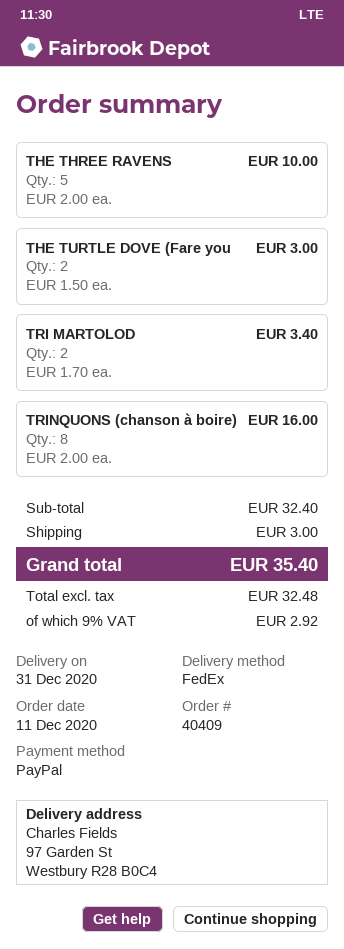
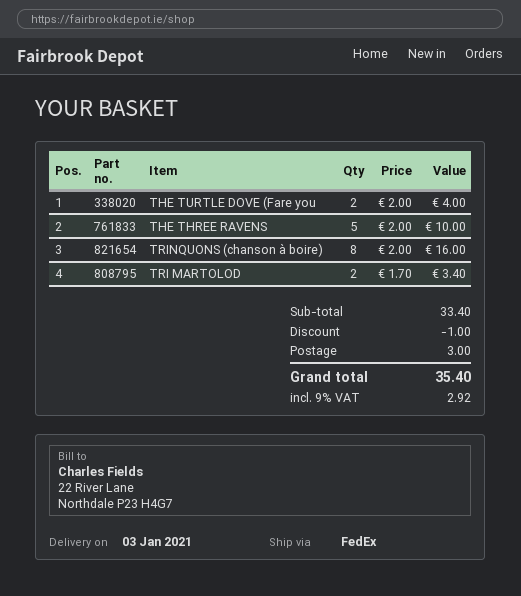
delivery date: 2020-12-31 -> 2021-01-03
THE TURTLE DOVE (Fare you: 2 x 1.50 = 3.00 -> 2 x 2.00 = 4.00
subtotal: 32.40 -> 33.40
discount: none -> 1.00

